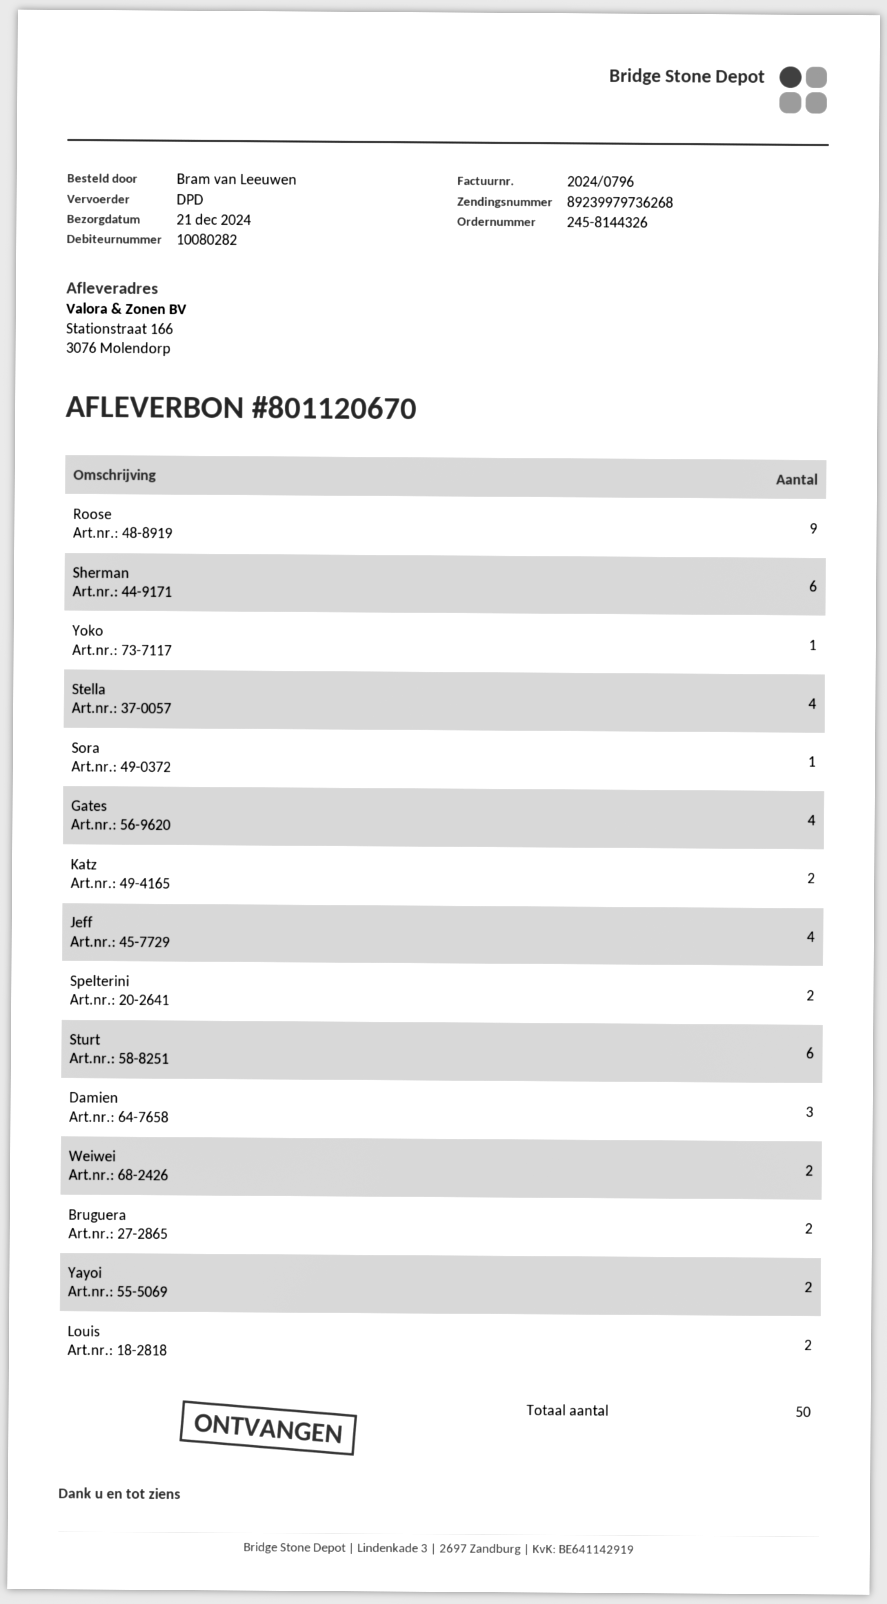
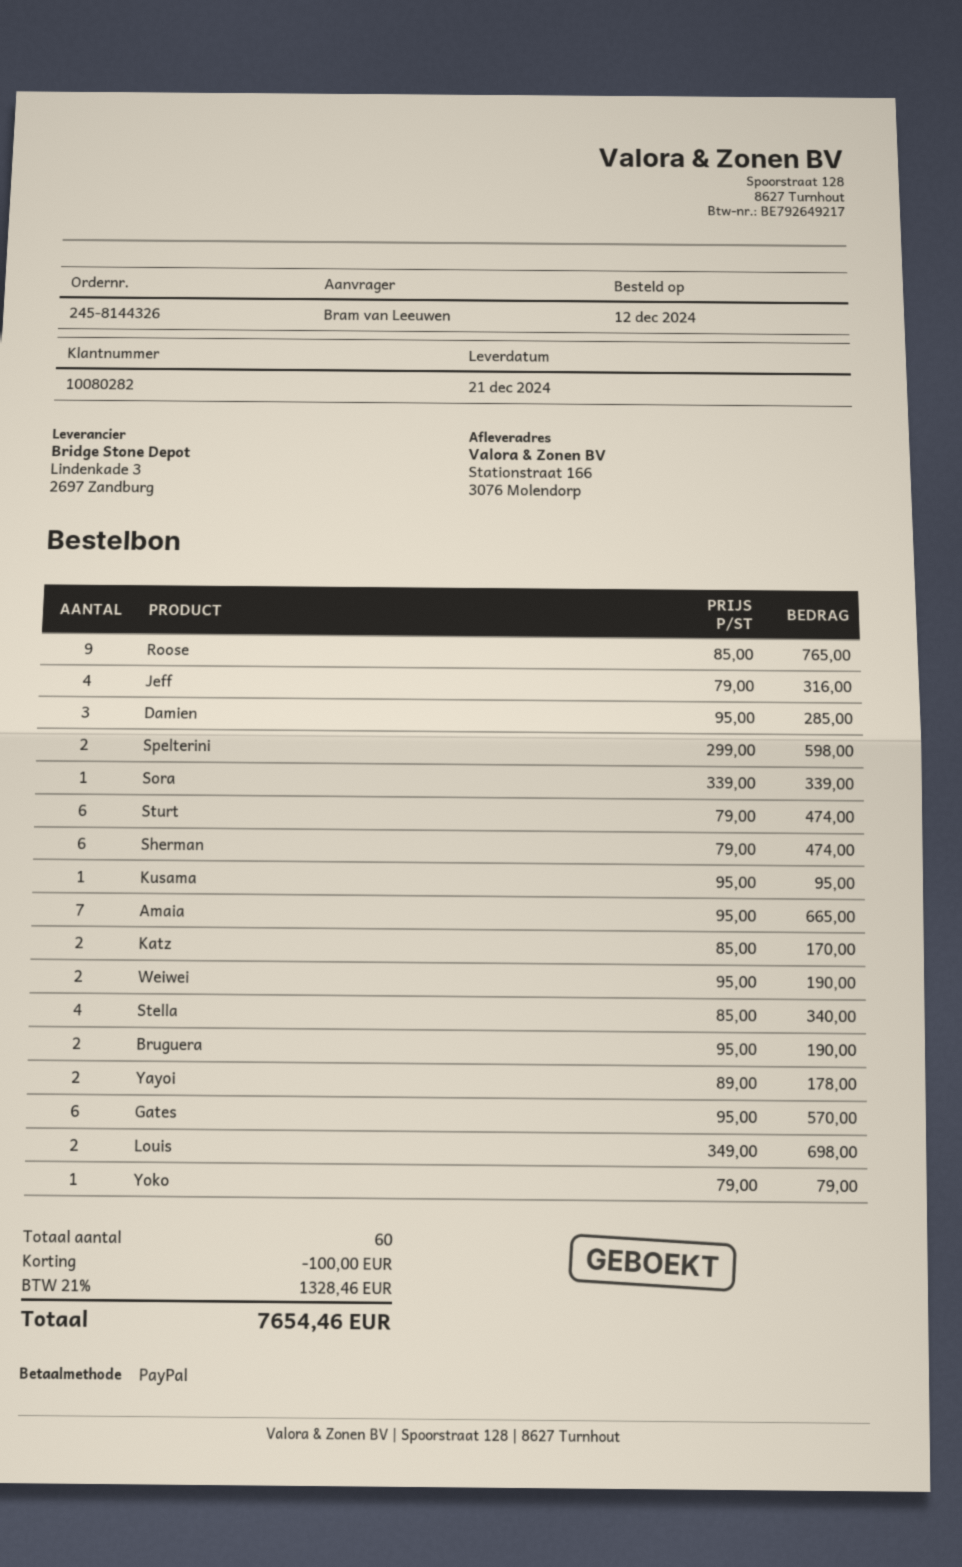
Gates: 4 -> 6
Kusama: none -> 1
Amaia: none -> 7
total quantity: 50 -> 60

